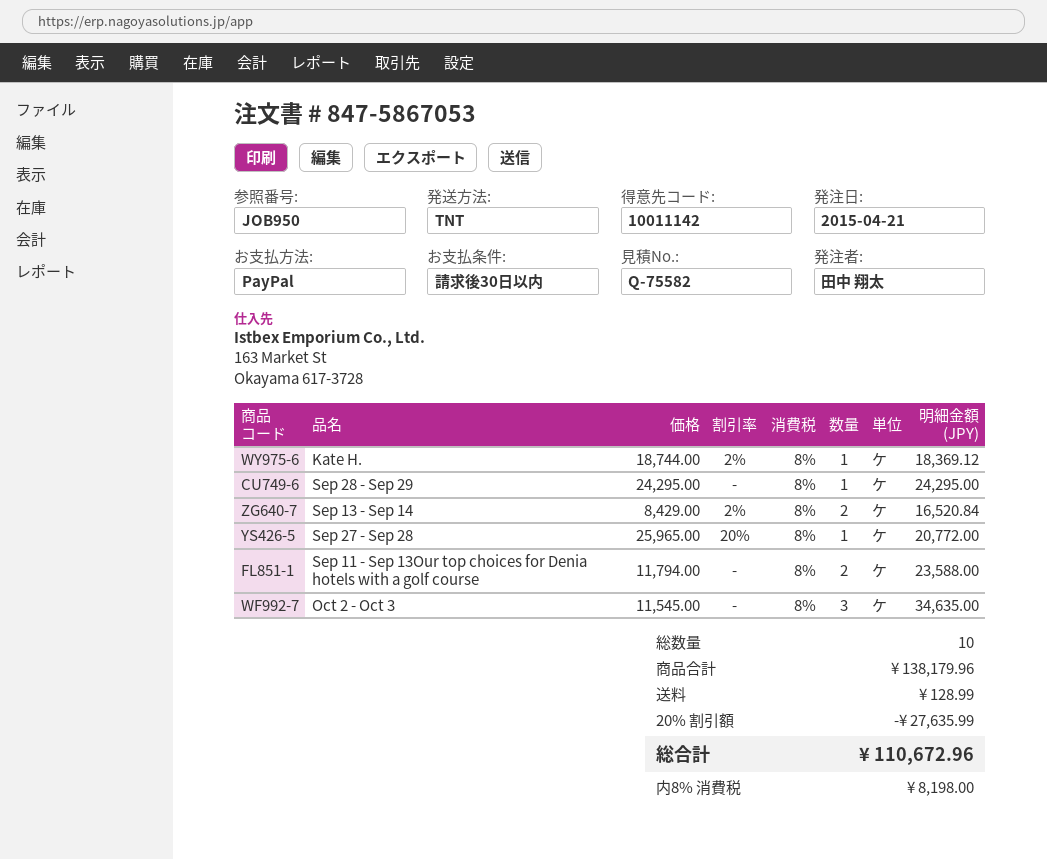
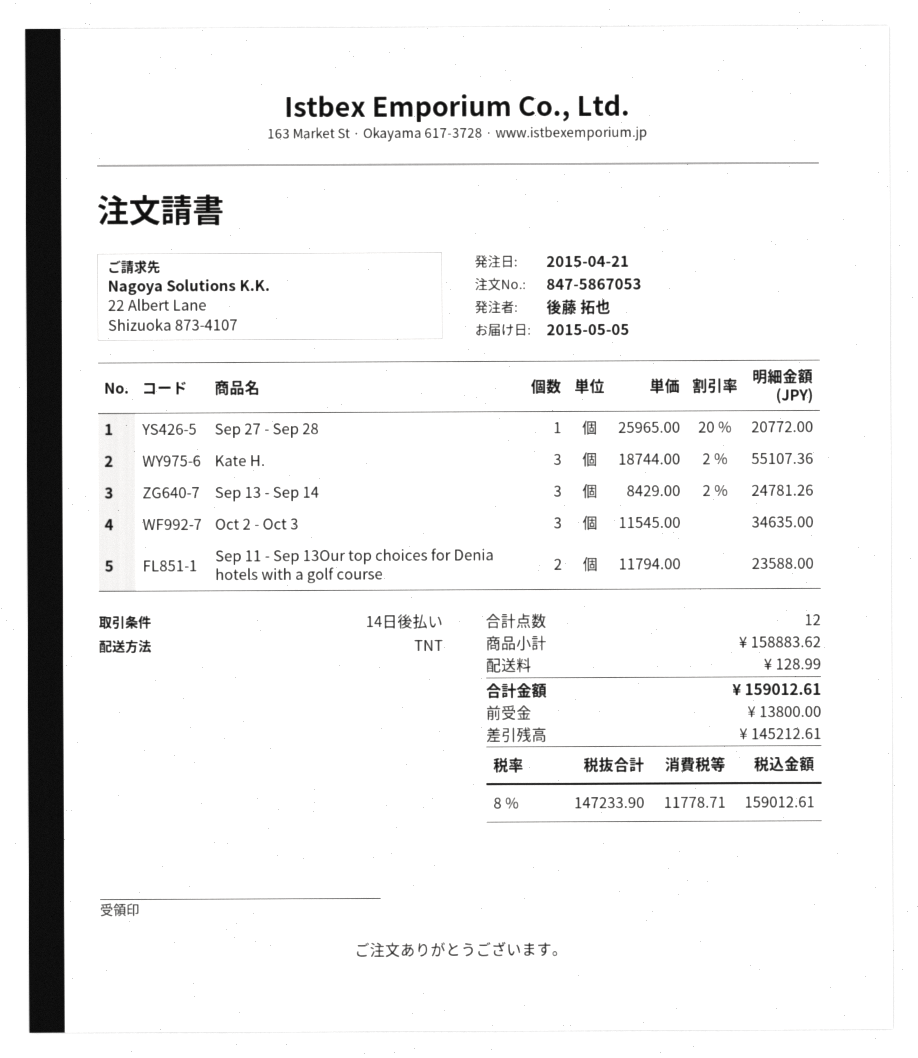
payment terms: 30 days -> 14 days
ordered by: 田中 翔太 -> 後藤 拓也
Kate H.: 1 x 18744.00 - 2% = 18369.12 -> 3 x 18744.00 - 2% = 55107.36
Sep 28 - Sep 29: 1 x 24295.00 = 24295.00 -> none
Sep 13 - Sep 14: 2 x 8429.00 - 2% = 16520.84 -> 3 x 8429.00 - 2% = 24781.26
total quantity: 10 -> 12
subtotal: 138179.96 -> 158883.62
discount: 20% = 27635.99 -> none
tax: 8% = 8198.00 -> 8% = 11778.71
total: 110672.96 -> 159012.61

